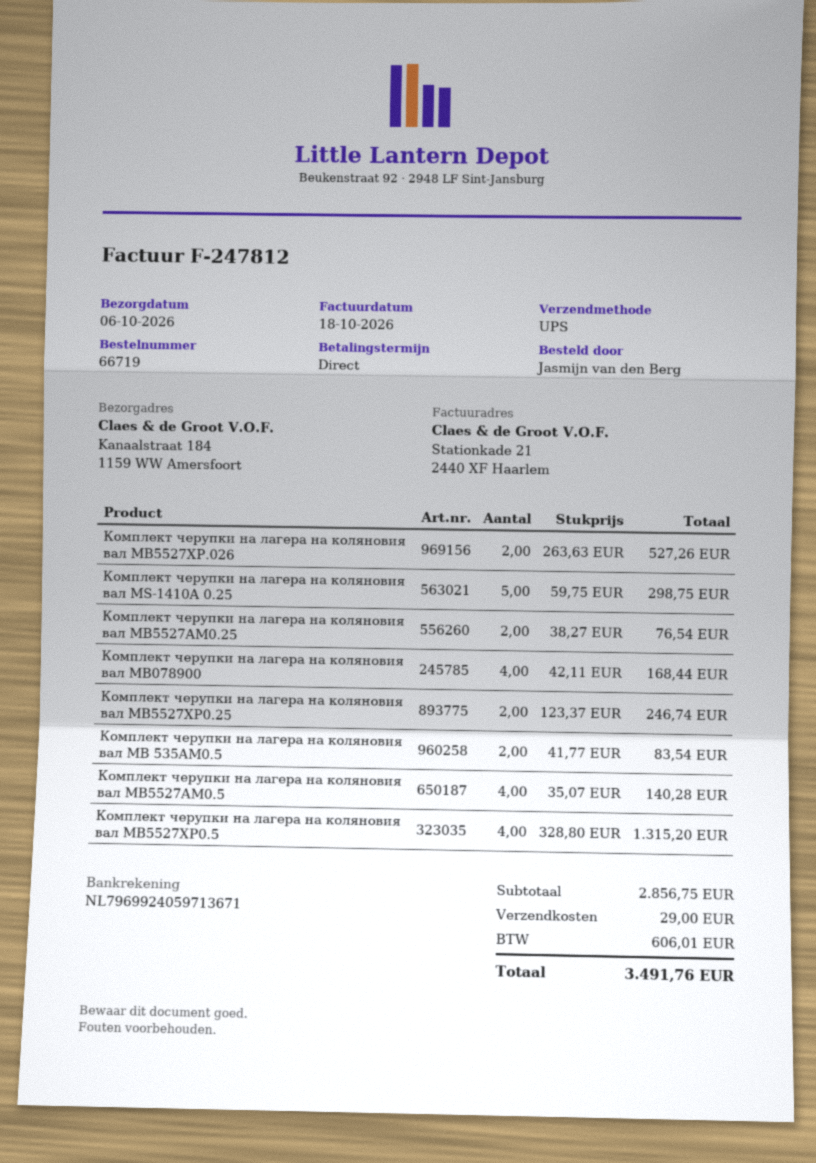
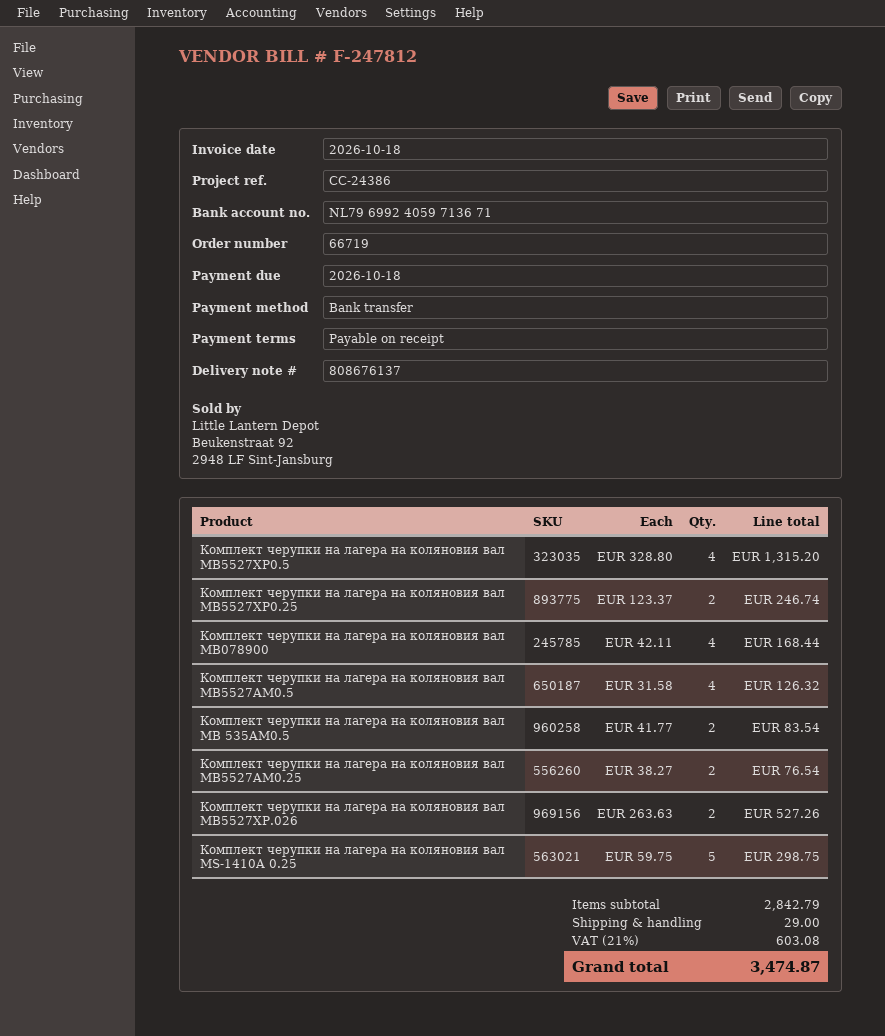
Комплект черупки на лагера на коляновия вал MB5527AM0.5: 4 x 35.07 = 140.28 -> 4 x 31.58 = 126.32
subtotal: 2856.75 -> 2842.79
tax: 606.01 -> 603.08
total: 3491.76 -> 3474.87

